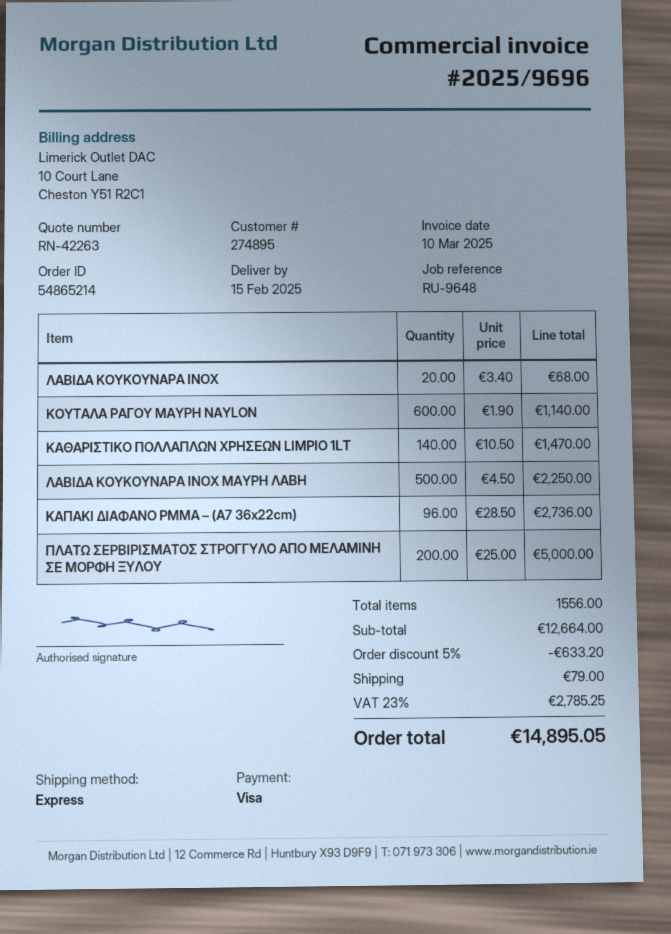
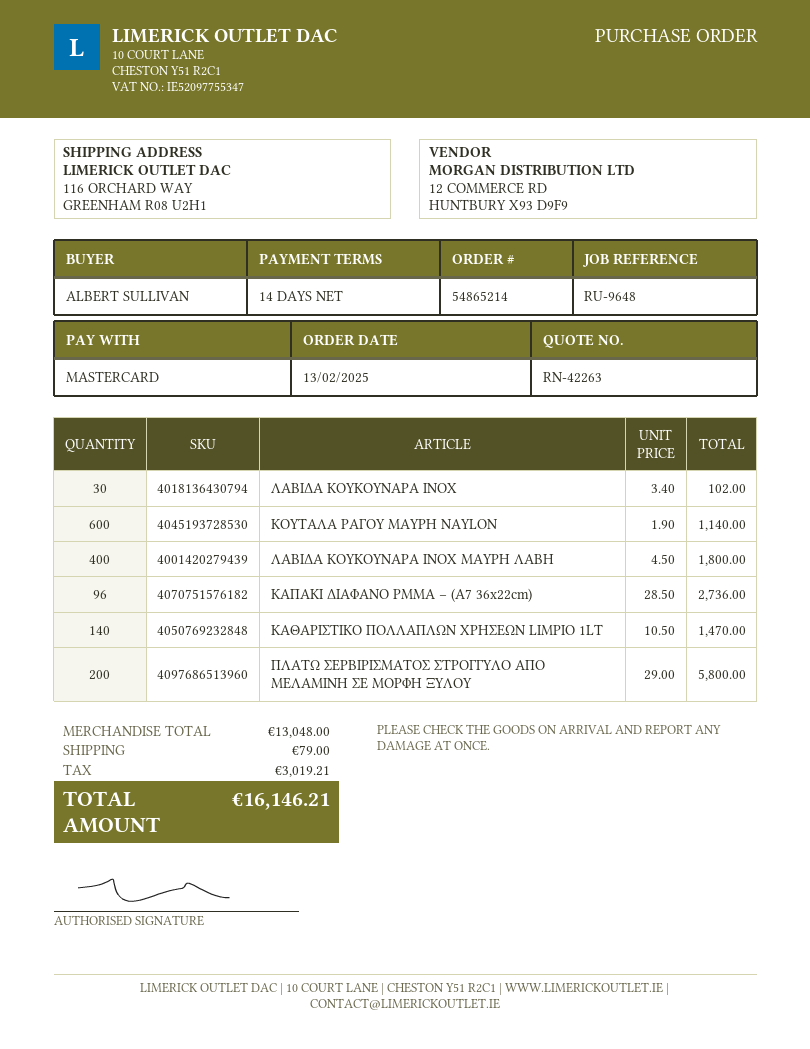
payment method: Visa -> Mastercard
ΛΑΒΙΔΑ ΚΟΥΚΟΥΝΑΡΑ ΙΝΟΧ: 20 x 3.40 = 68.00 -> 30 x 3.40 = 102.00
ΛΑΒΙΔΑ ΚΟΥΚΟΥΝΑΡΑ ΙΝΟΧ ΜΑΥΡΗ ΛΑΒΗ: 500 x 4.50 = 2250.00 -> 400 x 4.50 = 1800.00
ΠΛΑΤΩ ΣΕΡΒΙΡΙΣΜΑΤΟΣ ΣΤΡΟΓΓΥΛΟ ΑΠΟ ΜΕΛΑΜΙΝΗ ΣΕ ΜΟΡΦΗ ΞΥΛΟΥ: 200 x 25.00 = 5000.00 -> 200 x 29.00 = 5800.00
subtotal: 12664.00 -> 13048.00
discount: 5% = 633.20 -> none
tax: 2785.25 -> 3019.21
total: 14895.05 -> 16146.21

